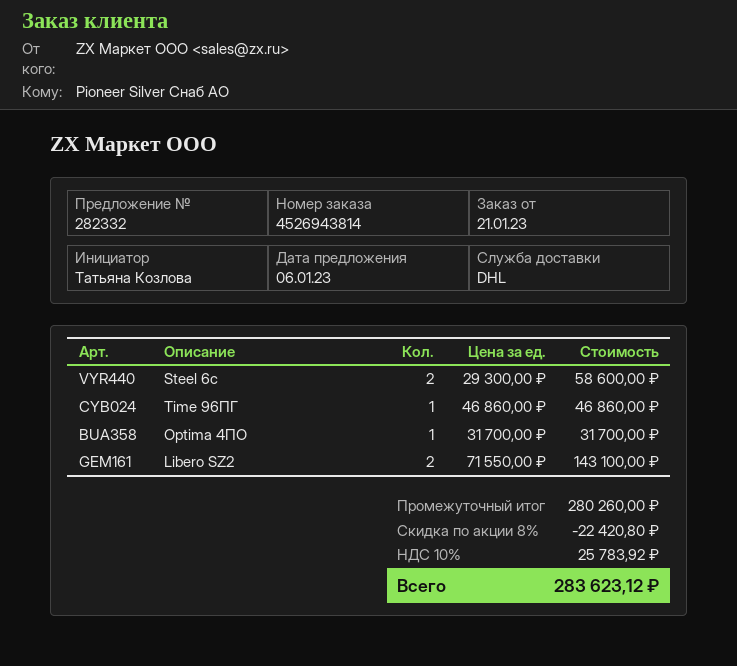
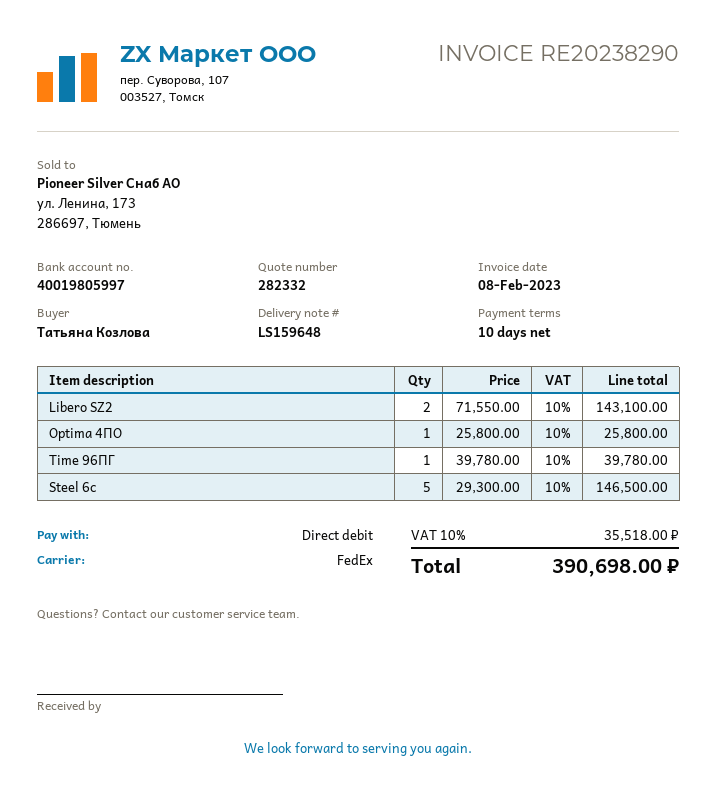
shipping method: DHL -> FedEx
Steel 6с: 2 x 29300.00 = 58600.00 -> 5 x 29300.00 = 146500.00
Time 96ПГ: 1 x 46860.00 = 46860.00 -> 1 x 39780.00 = 39780.00
Optima 4ПО: 1 x 31700.00 = 31700.00 -> 1 x 25800.00 = 25800.00
discount: 8% = 22420.80 -> none
tax: 10% = 25783.92 -> 10% = 35518.00
total: 283623.12 -> 390698.00

